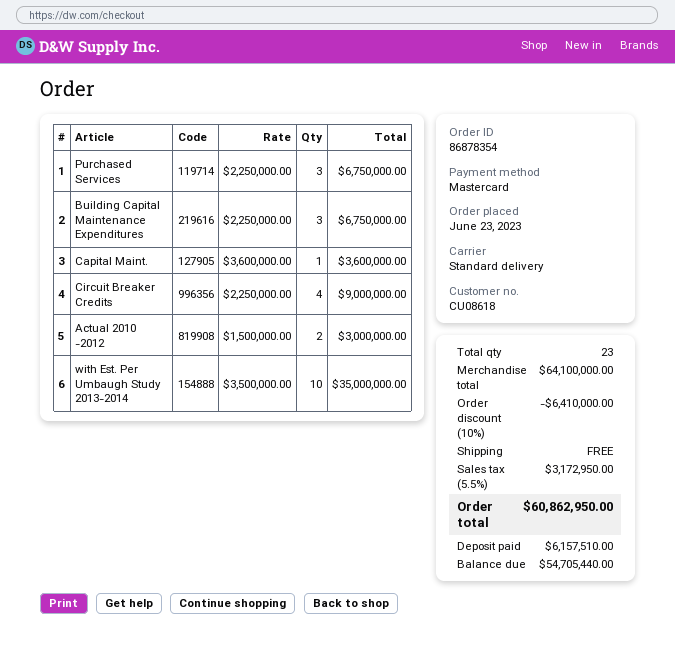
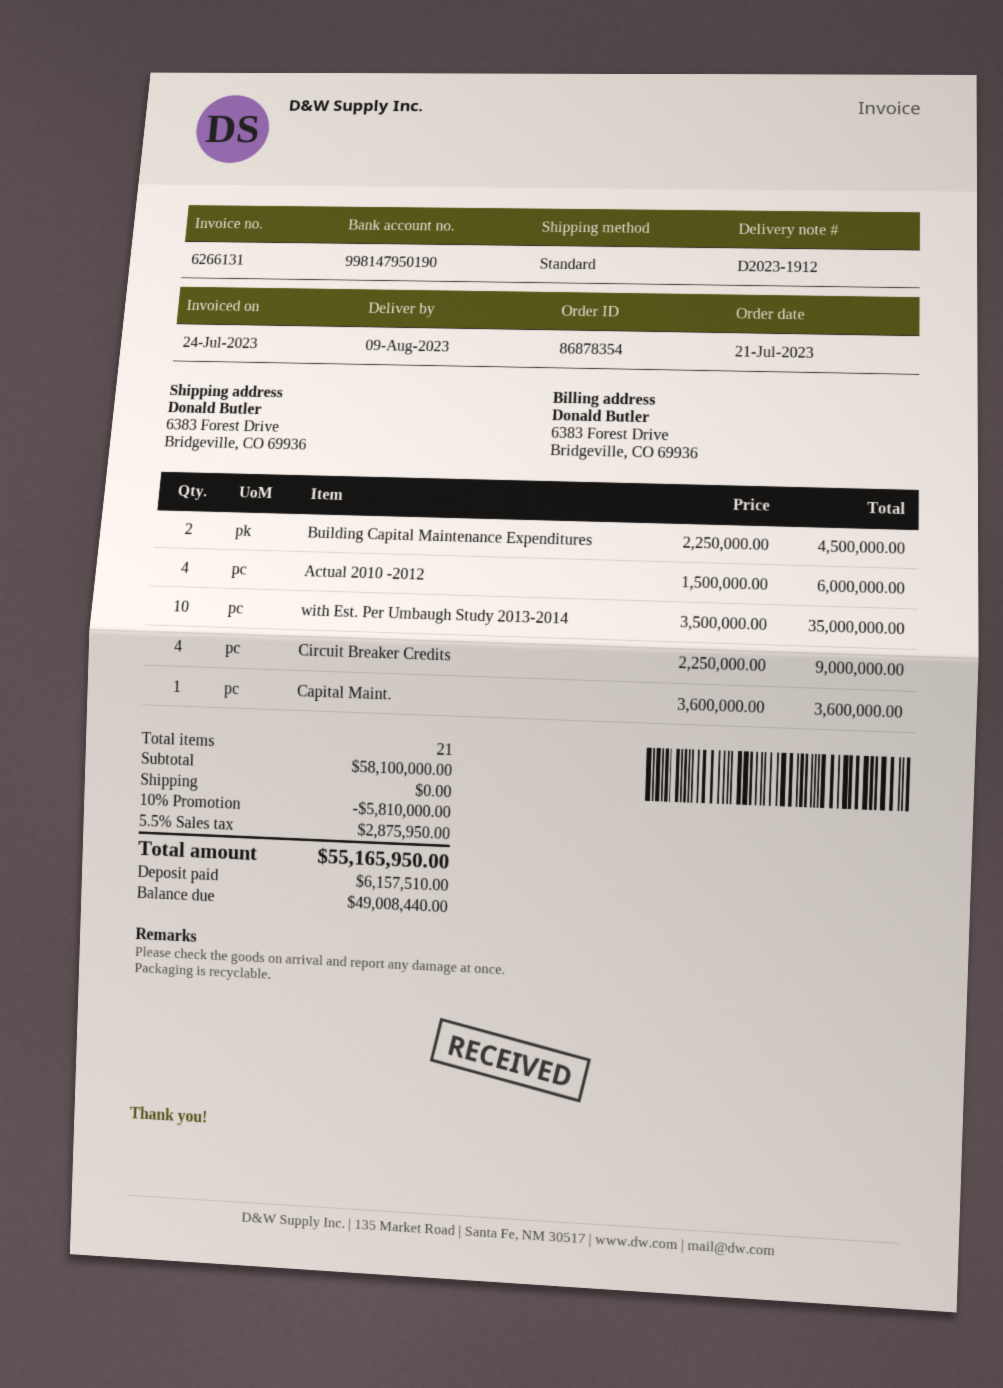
order date: 2023-06-23 -> 2023-07-21
Purchased Services: 3 x 2250000.00 = 6750000.00 -> none
Building Capital Maintenance Expenditures: 3 x 2250000.00 = 6750000.00 -> 2 x 2250000.00 = 4500000.00
Actual 2010 -2012: 2 x 1500000.00 = 3000000.00 -> 4 x 1500000.00 = 6000000.00
total quantity: 23 -> 21
subtotal: 64100000.00 -> 58100000.00
discount: 10% = 6410000.00 -> 10% = 5810000.00
tax: 5.5% = 3172950.00 -> 5.5% = 2875950.00
total: 60862950.00 -> 55165950.00
balance: 54705440.00 -> 49008440.00

